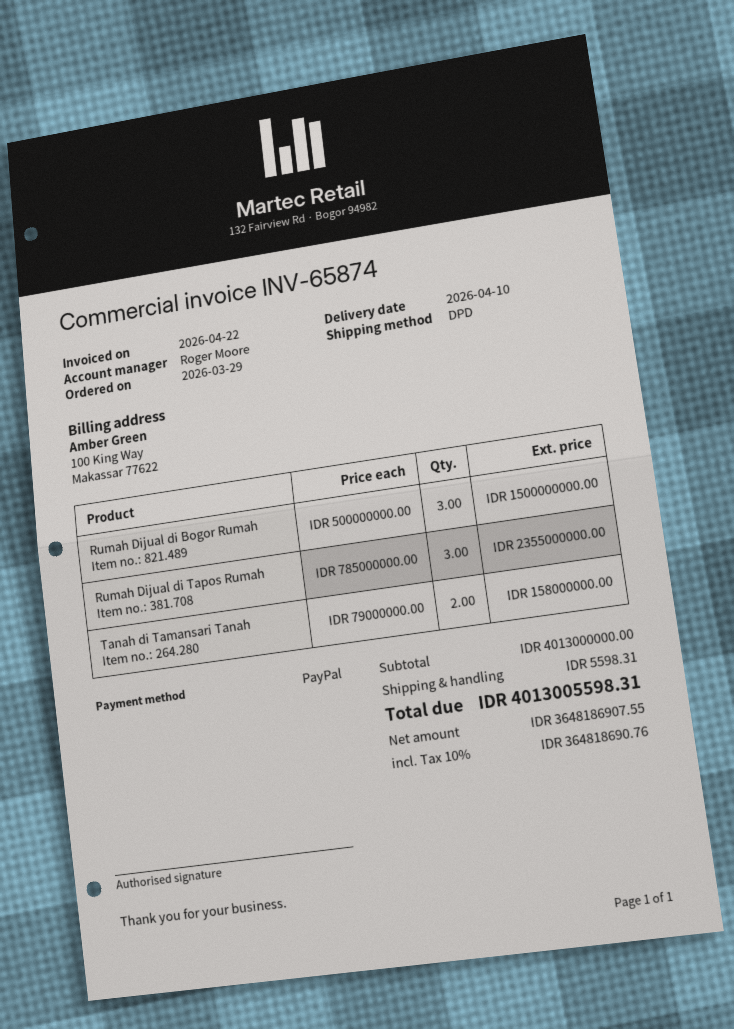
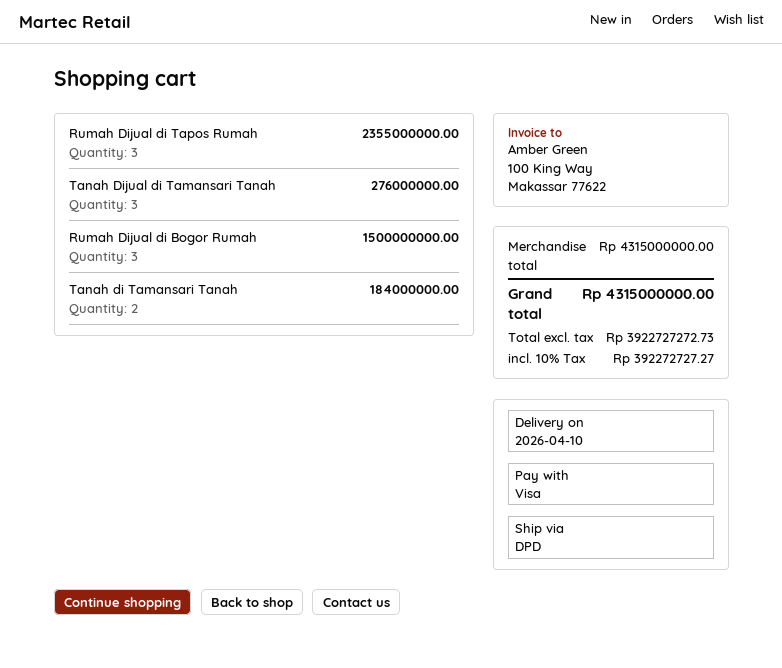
payment method: PayPal -> Visa
Tanah di Tamansari Tanah: 2 for 158000000.00 -> 2 for 184000000.00
Tanah Dijual di Tamansari Tanah: none -> 3 for 276000000.00
subtotal: 4013000000.00 -> 4315000000.00
shipping: 5598.31 -> none
net: 3648186907.55 -> 3922727272.73
tax: 10% = 364818690.76 -> 10% = 392272727.27
total: 4013005598.31 -> 4315000000.00

